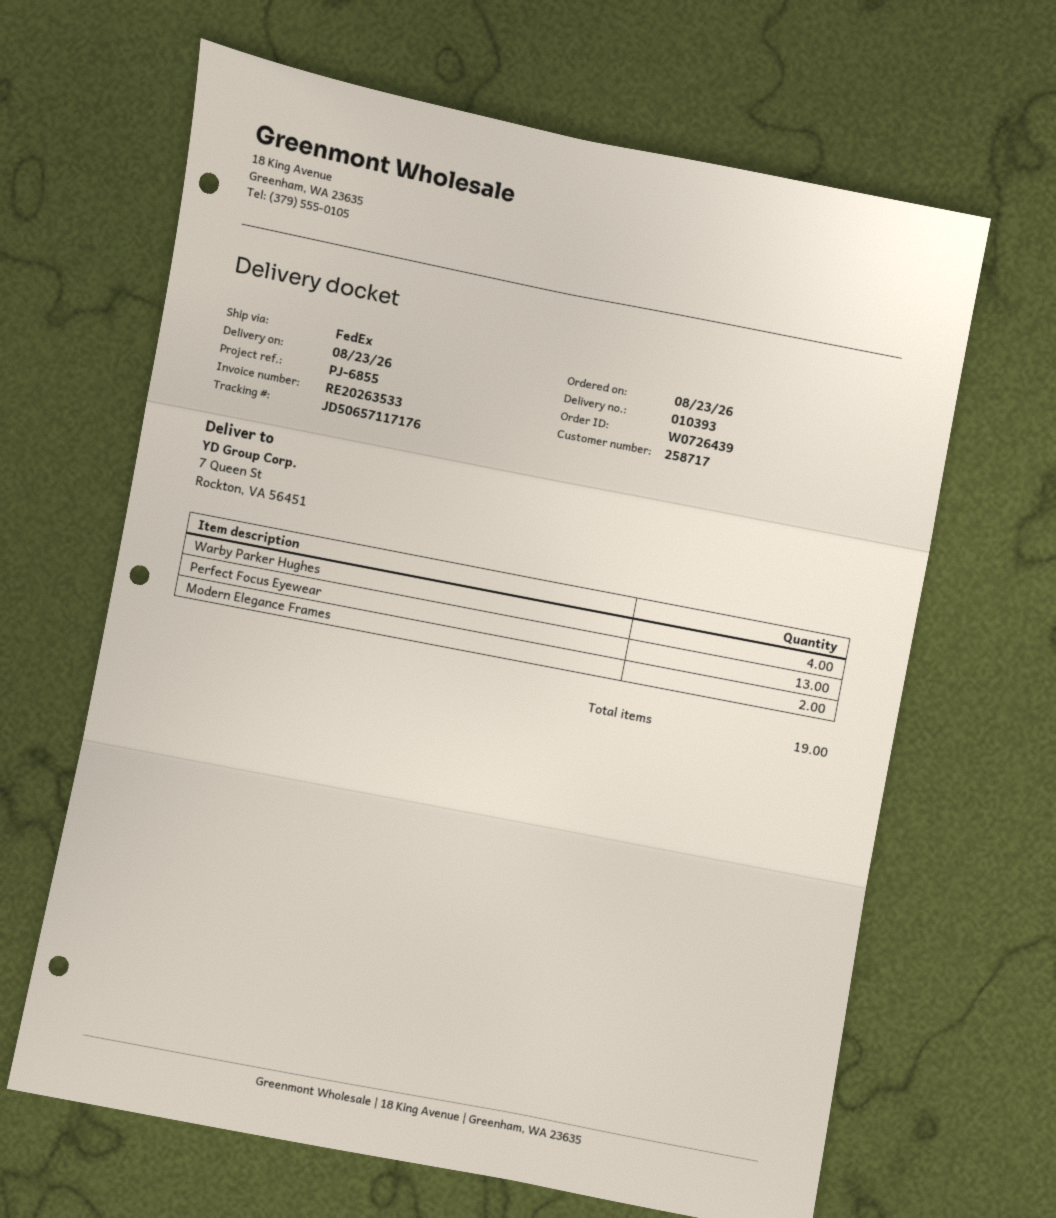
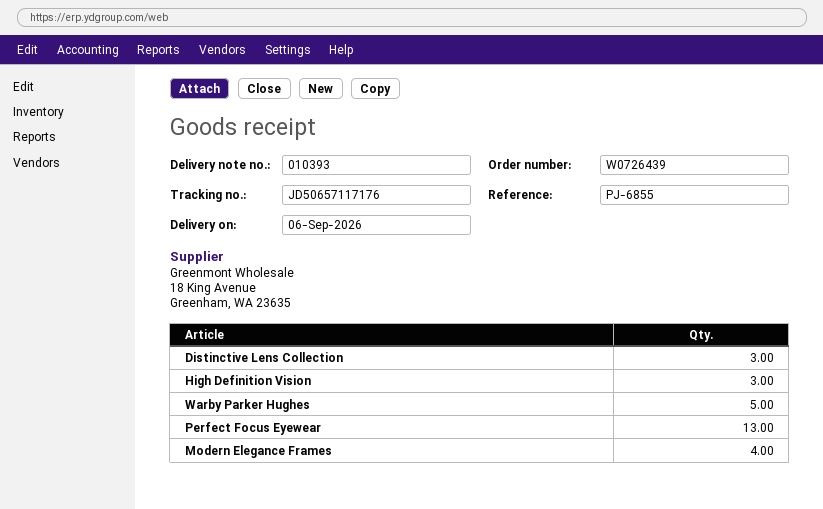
delivery date: 2026-08-23 -> 2026-09-06
Warby Parker Hughes: 4 -> 5
Modern Elegance Frames: 2 -> 4
Distinctive Lens Collection: none -> 3
High Definition Vision: none -> 3

